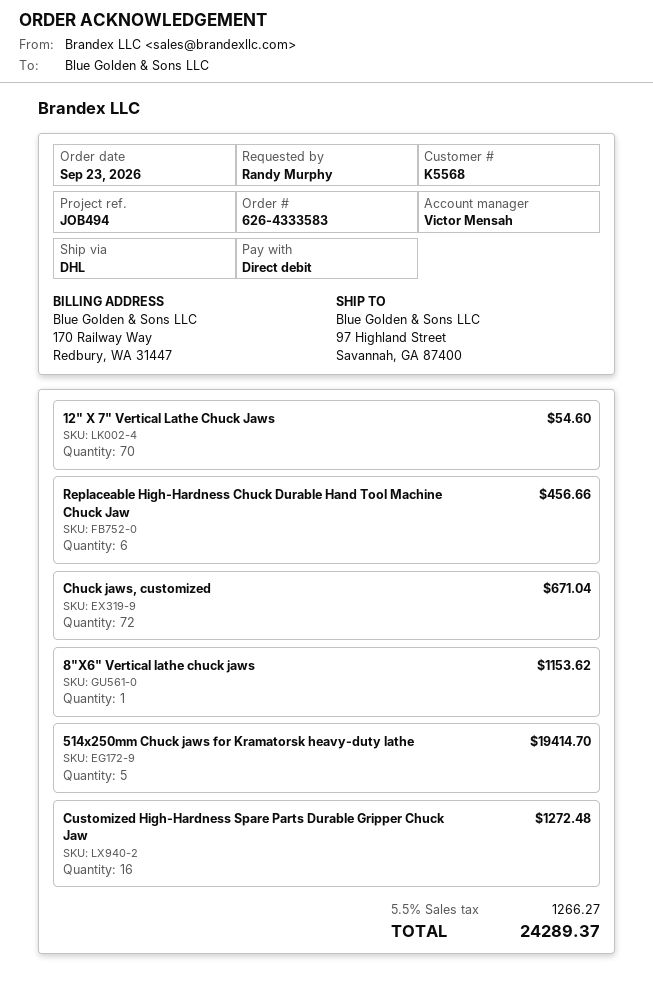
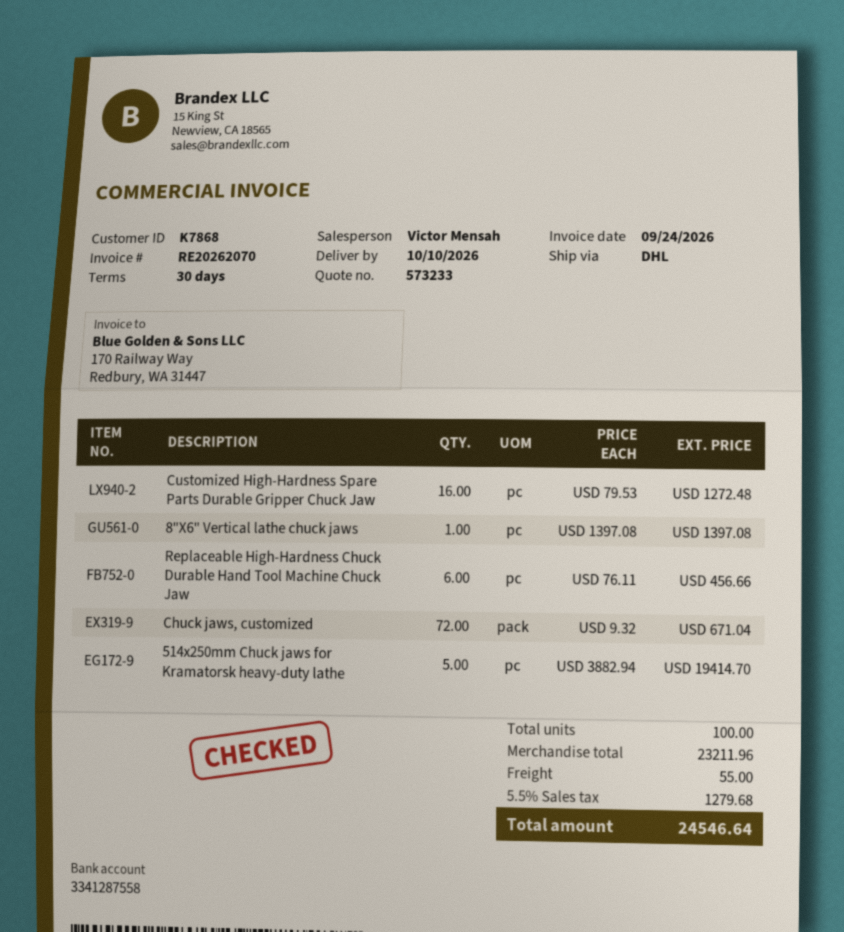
customer number: K5568 -> K7868
12" X 7" Vertical Lathe Chuck Jaws: 70 for 54.60 -> none
8"X6" Vertical lathe chuck jaws: 1 for 1153.62 -> 1 for 1397.08
shipping: none -> 55.00
tax: 5.5% = 1266.27 -> 5.5% = 1279.68
total: 24289.37 -> 24546.64

